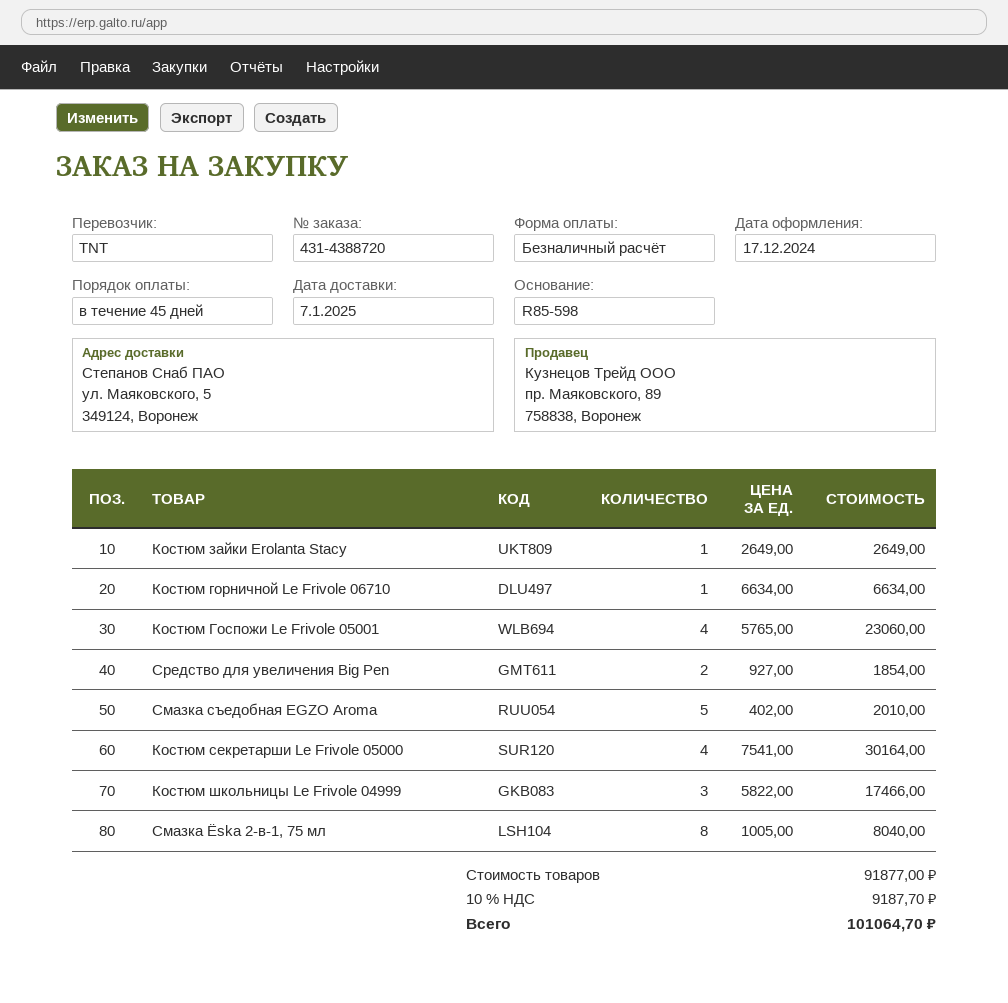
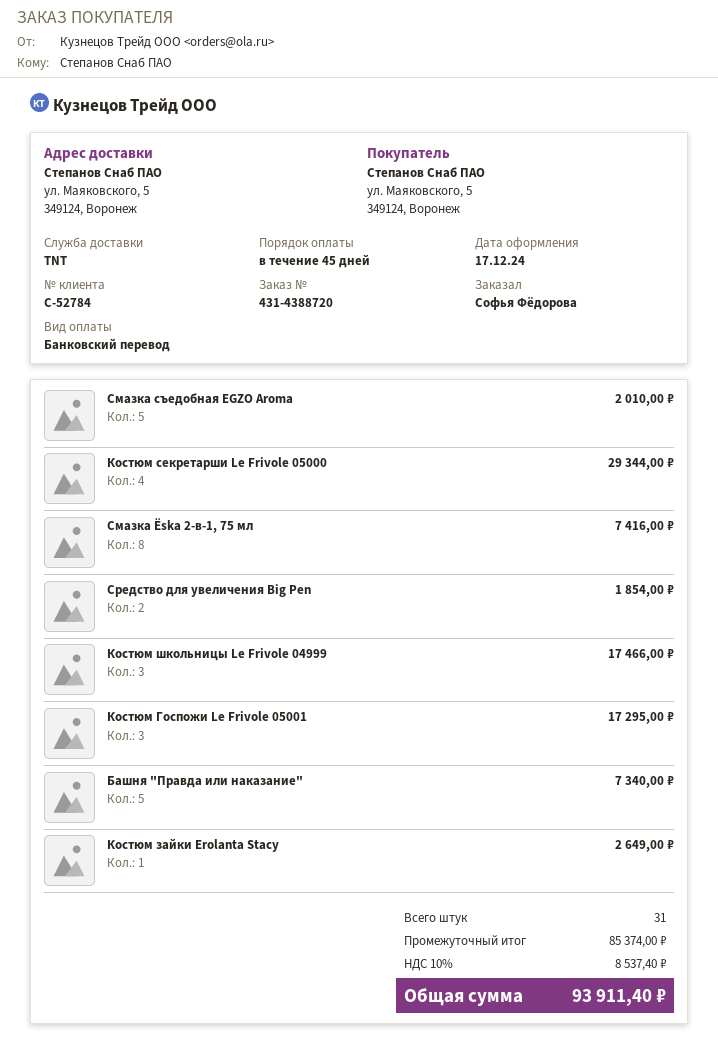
Костюм горничной Le Frivole 06710: 1 for 6634.00 -> none
Костюм Госпожи Le Frivole 05001: 4 for 23060.00 -> 3 for 17295.00
Костюм секретарши Le Frivole 05000: 4 for 30164.00 -> 4 for 29344.00
Смазка Ёska 2-в-1, 75 мл: 8 for 8040.00 -> 8 for 7416.00
Башня "Правда или наказание": none -> 5 for 7340.00
subtotal: 91877.00 -> 85374.00
tax: 10% = 9187.70 -> 10% = 8537.40
total: 101064.70 -> 93911.40

